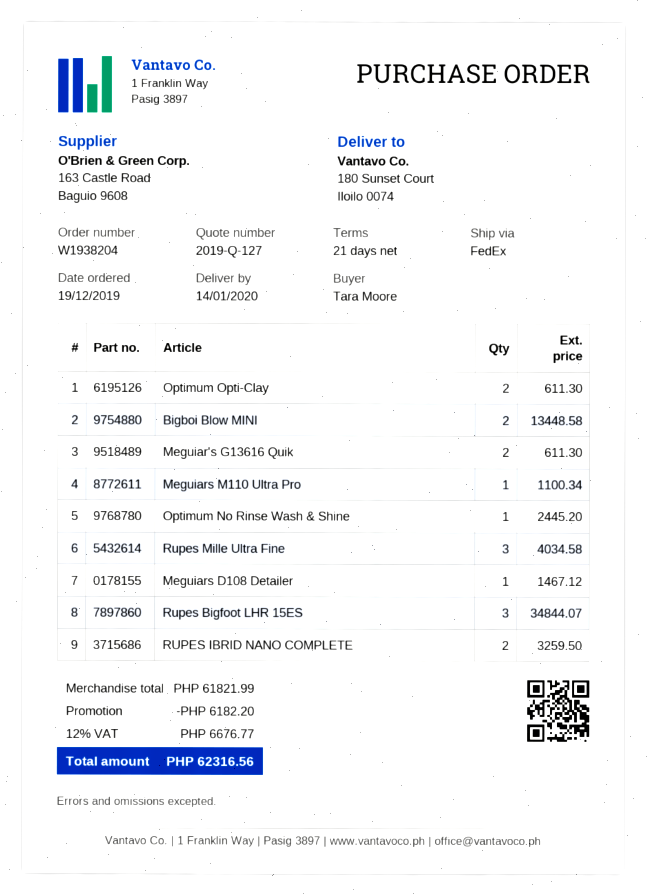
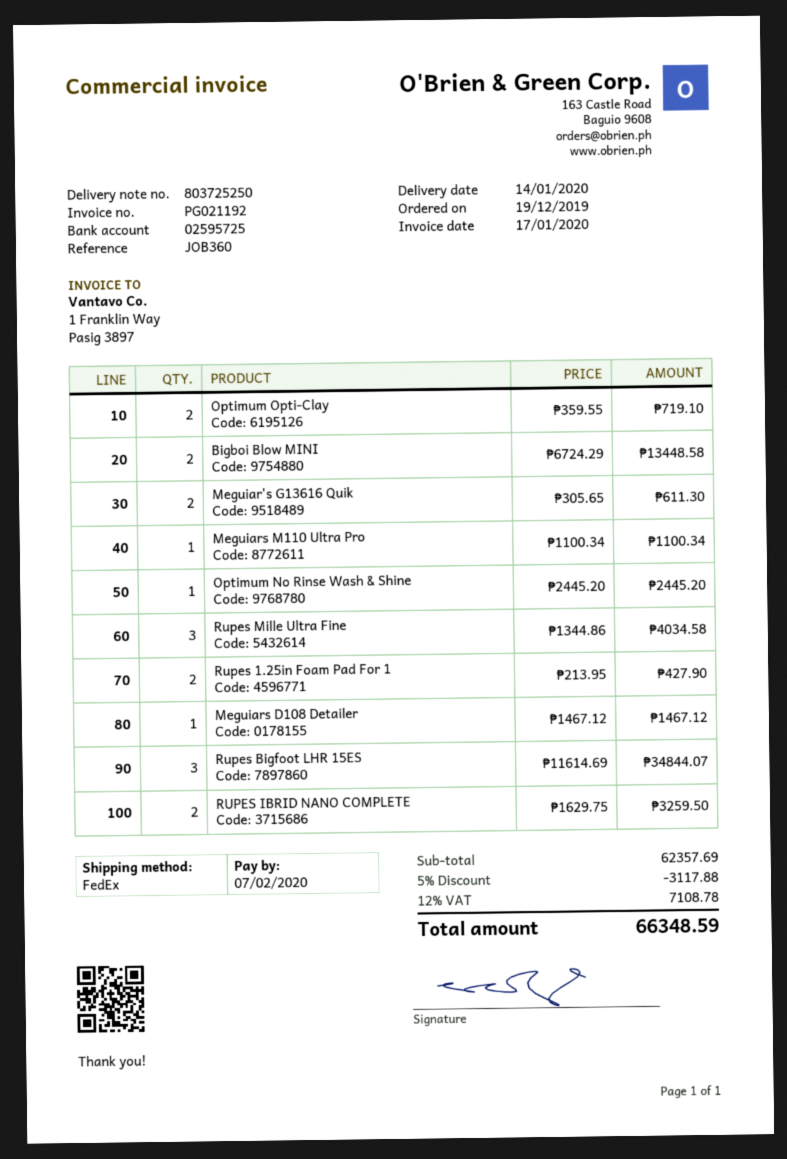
Optimum Opti-Clay: 2 for 611.30 -> 2 for 719.10
Rupes 1.25in Foam Pad For 1: none -> 2 for 427.90
subtotal: 61821.99 -> 62357.69
discount: 6182.20 -> 3117.88
tax: 12% = 6676.77 -> 12% = 7108.78
total: 62316.56 -> 66348.59

